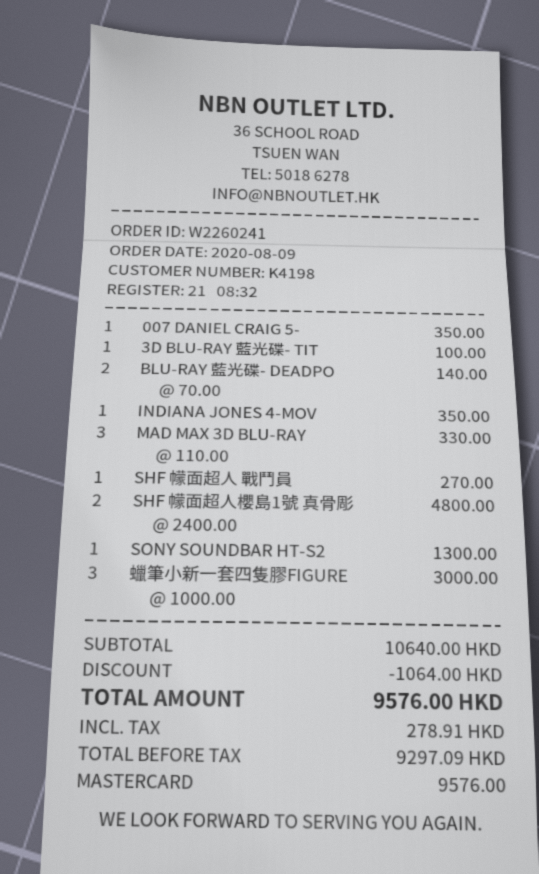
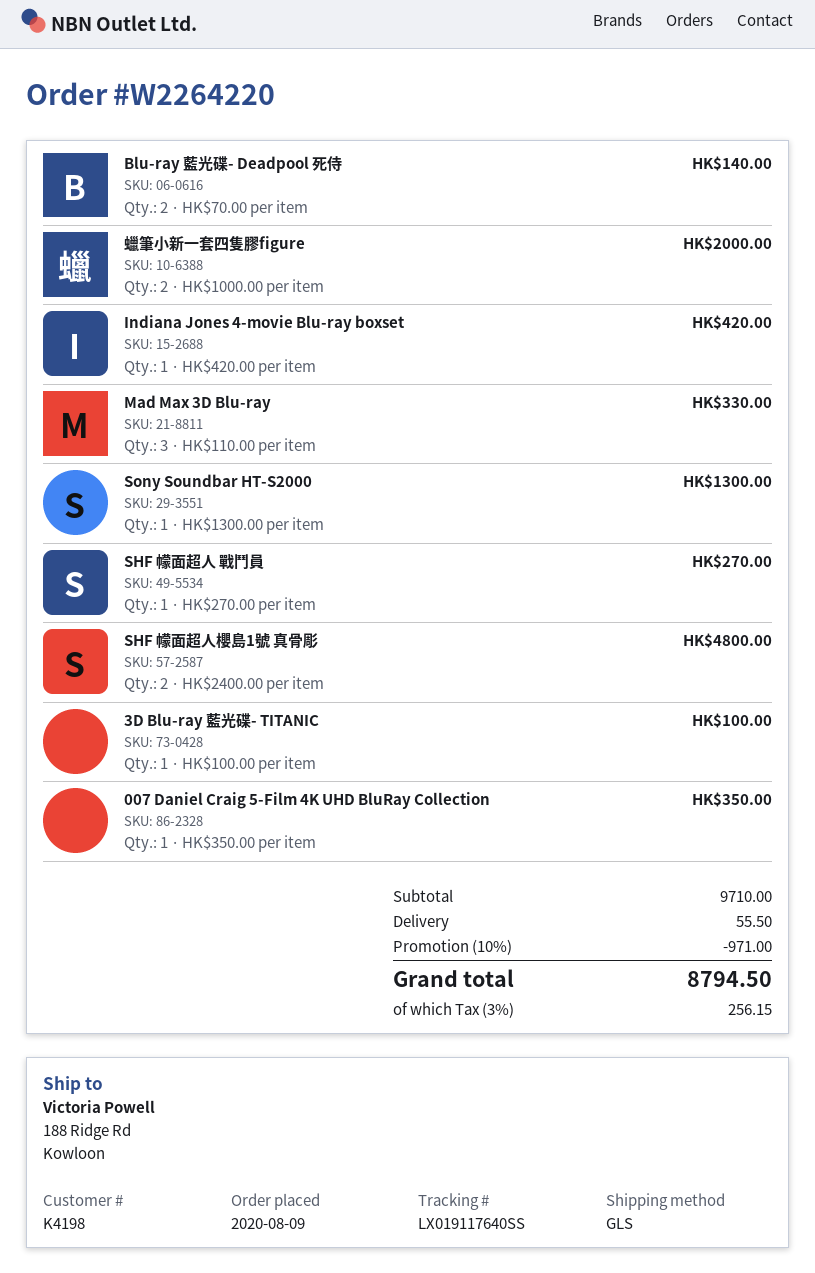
order number: W2260241 -> W2264220
INDIANA JONES 4-MOV: 1 x 350.00 = 350.00 -> 1 x 420.00 = 420.00
蠟筆小新一套四隻膠FIGURE: 3 x 1000.00 = 3000.00 -> 2 x 1000.00 = 2000.00
subtotal: 10640.00 -> 9710.00
discount: 1064.00 -> 971.00
shipping: none -> 55.50
tax: 278.91 -> 256.15
total: 9576.00 -> 8794.50

